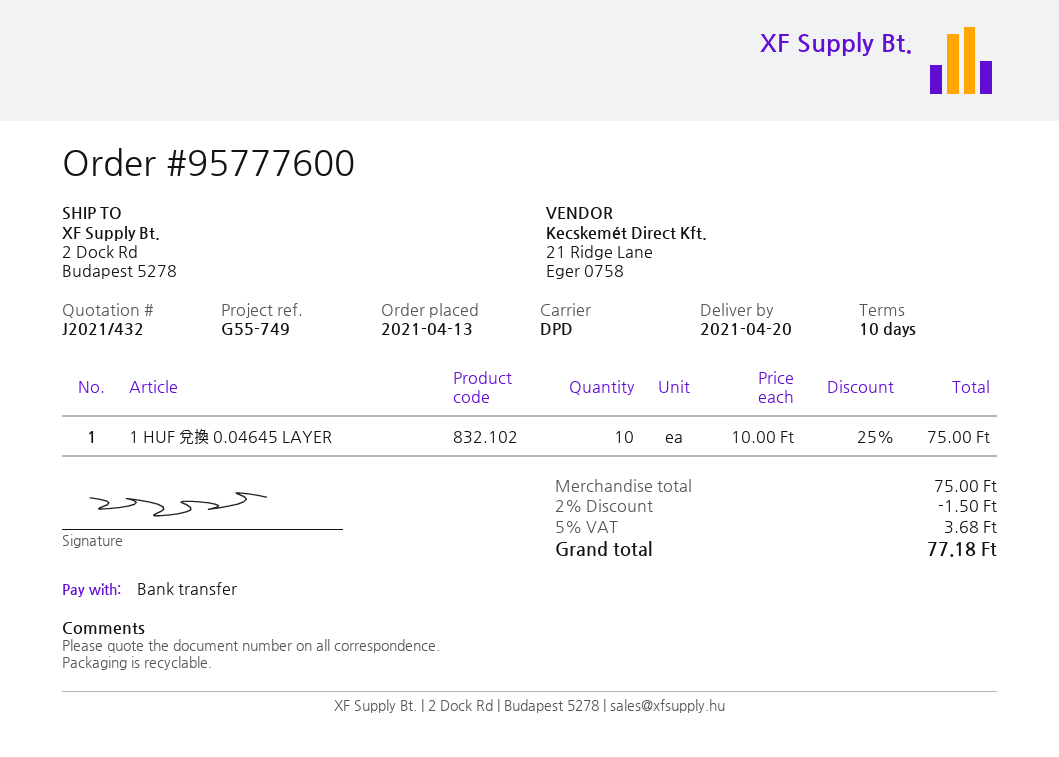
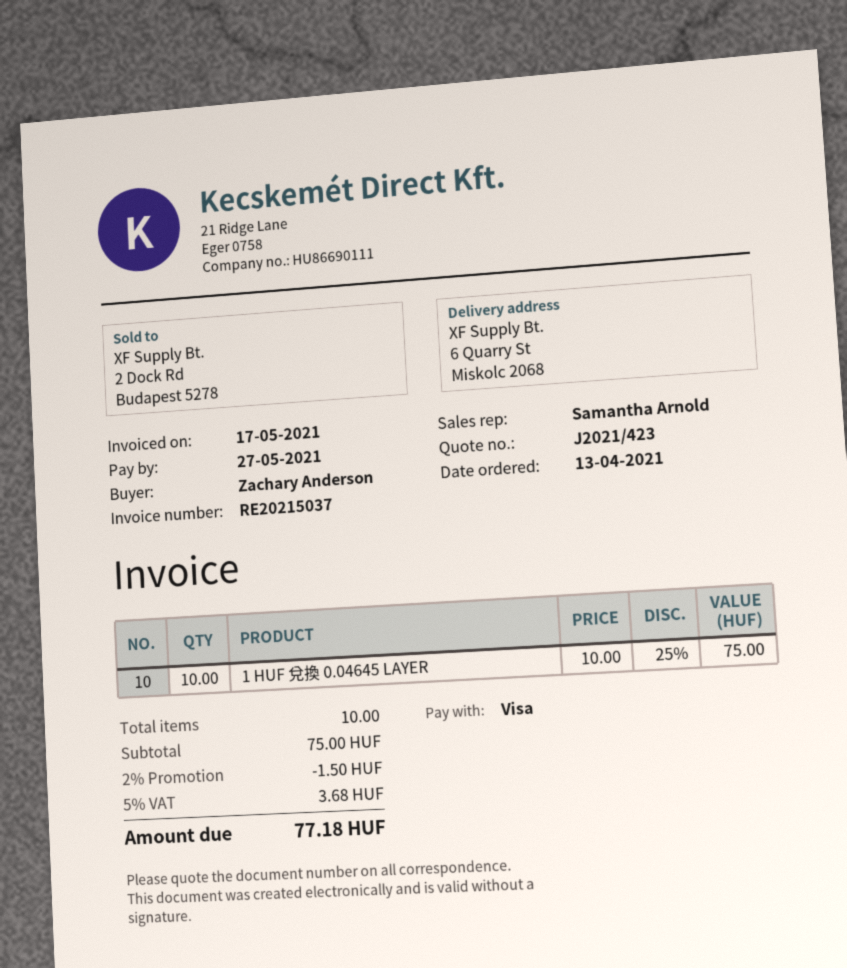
quote number: J2021/432 -> J2021/423
payment method: bank transfer -> Visa
ship to: 2 Dock Rd, Budapest 5278 -> 6 Quarry St, Miskolc 2068

